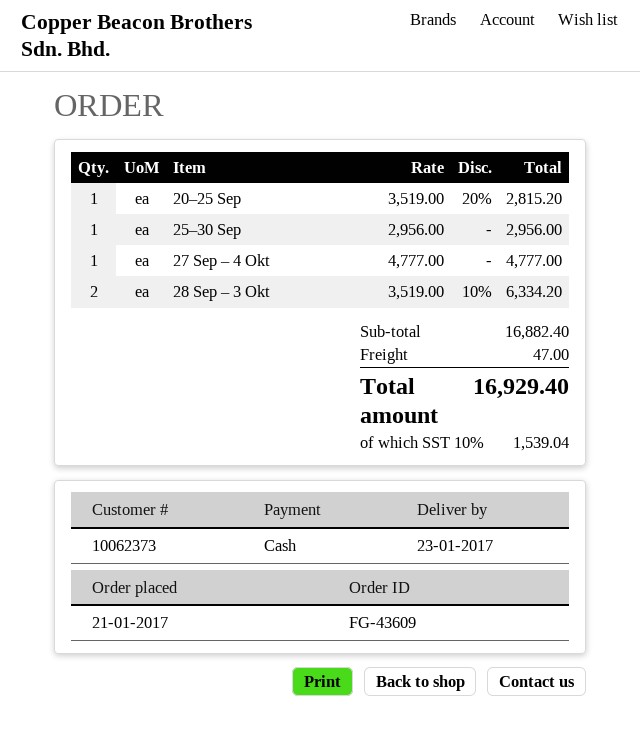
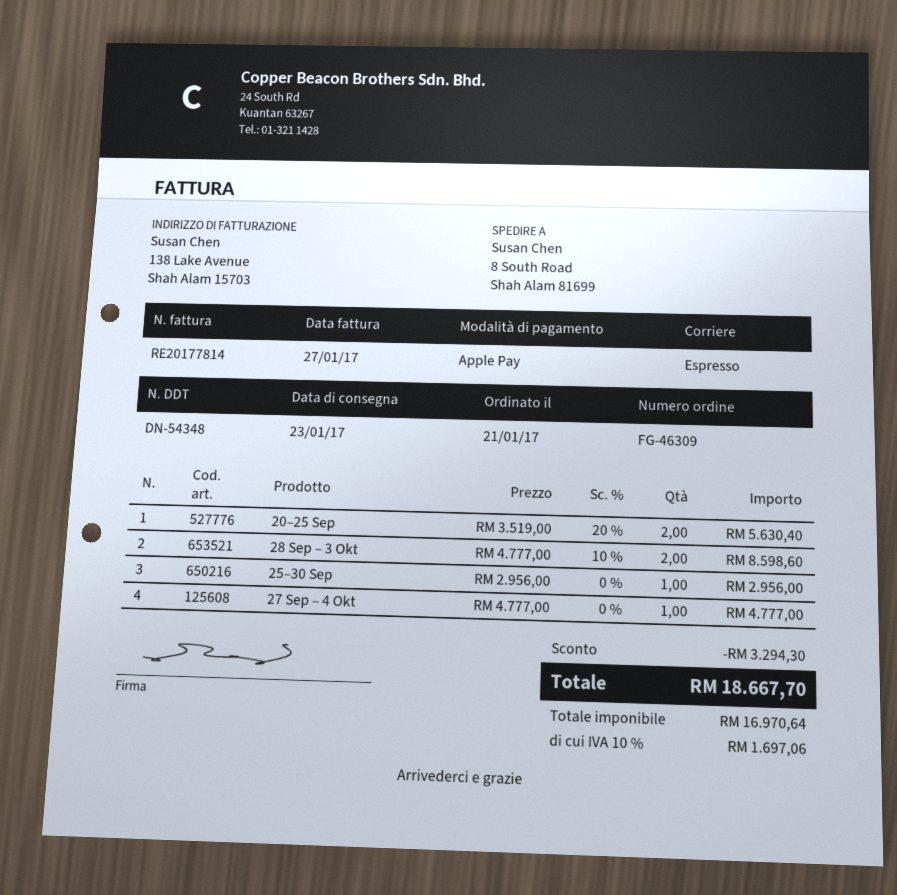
order number: FG-43609 -> FG-46309
payment method: cash -> Apple Pay
20–25 Sep: 1 x 3519.00 - 20% = 2815.20 -> 2 x 3519.00 - 20% = 5630.40
28 Sep – 3 Okt: 2 x 3519.00 - 10% = 6334.20 -> 2 x 4777.00 - 10% = 8598.60
discount: none -> 3294.30
shipping: 47.00 -> none
tax: 10% = 1539.04 -> 10% = 1697.06
total: 16929.40 -> 18667.70

